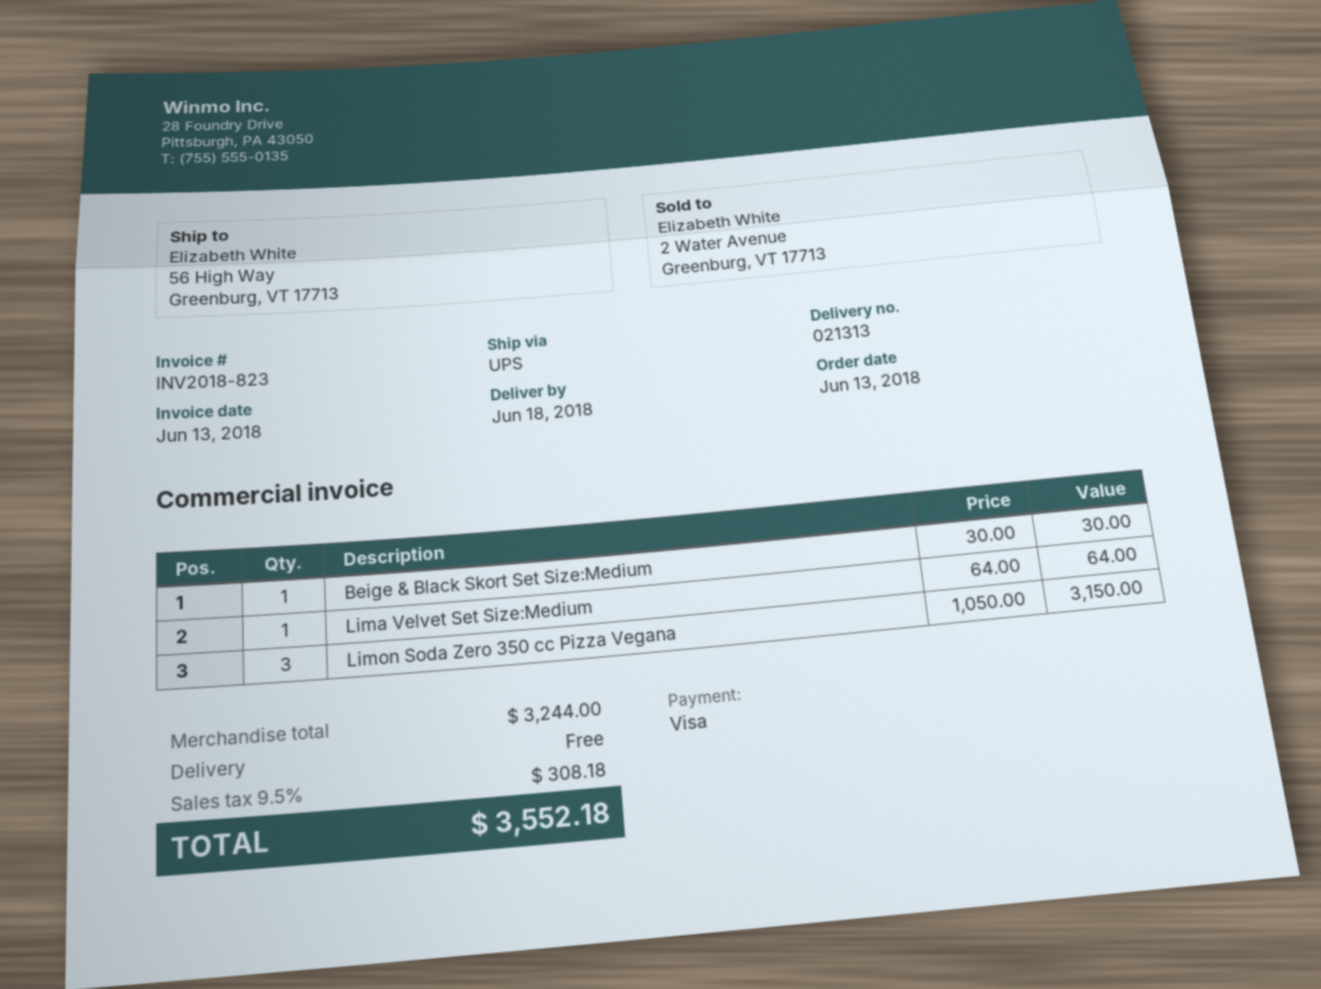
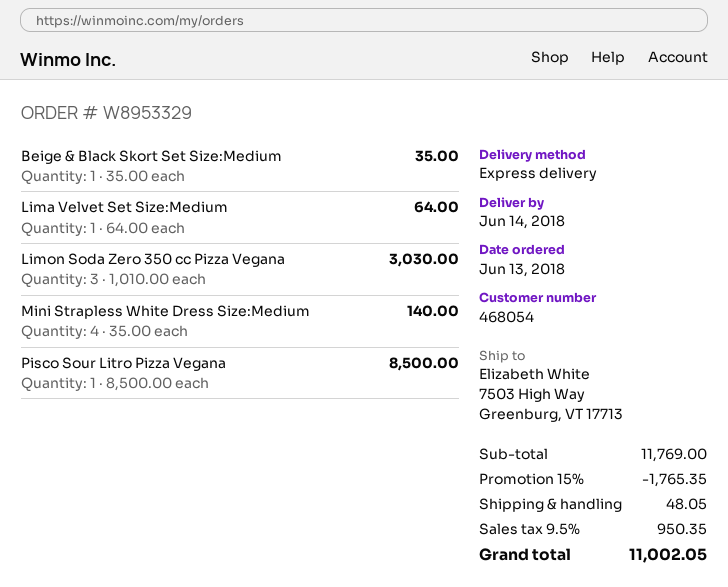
delivery date: 2018-06-18 -> 2018-06-14
shipping method: UPS -> express
ship to: 56 High Way, Greenburg, VT 17713 -> 7503 High Way, Greenburg, VT 17713
Beige & Black Skort Set Size:Medium: 1 x 30.00 = 30.00 -> 1 x 35.00 = 35.00
Limon Soda Zero 350 cc Pizza Vegana: 3 x 1050.00 = 3150.00 -> 3 x 1010.00 = 3030.00
Mini Strapless White Dress Size:Medium: none -> 4 x 35.00 = 140.00
Pisco Sour Litro Pizza Vegana: none -> 1 x 8500.00 = 8500.00
subtotal: 3244.00 -> 11769.00
discount: none -> 15% = 1765.35
shipping: 0.00 -> 48.05
tax: 9.5% = 308.18 -> 9.5% = 950.35
total: 3552.18 -> 11002.05

